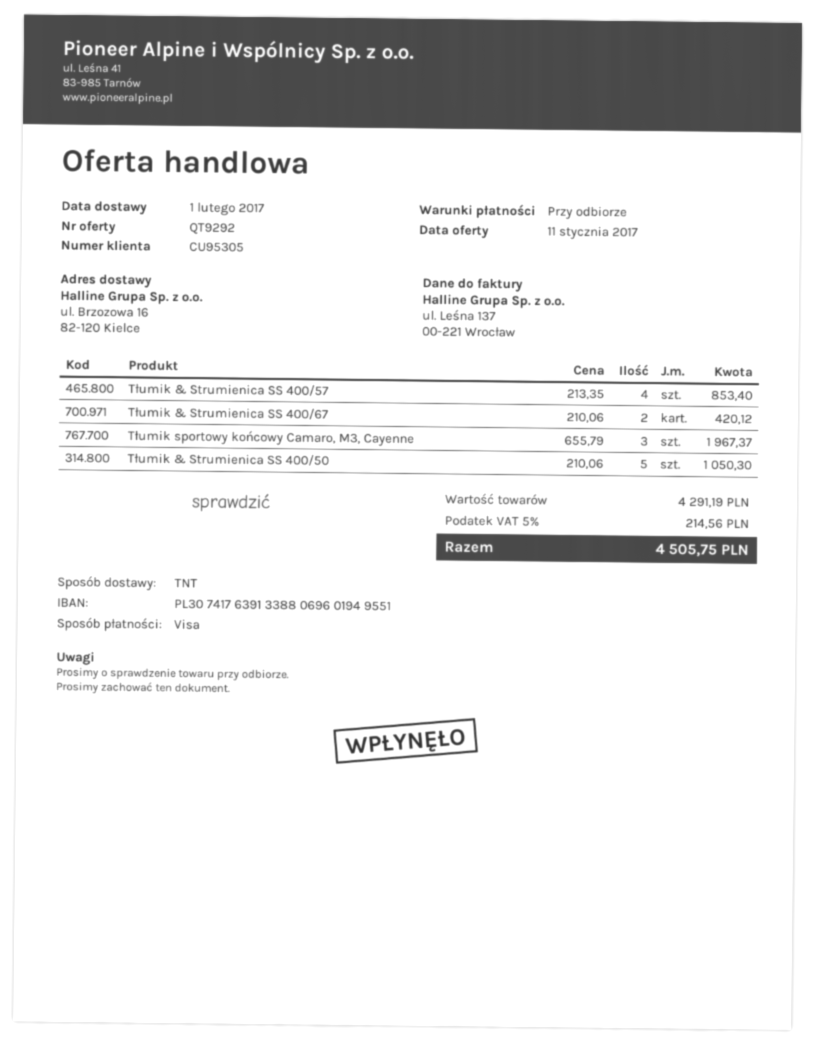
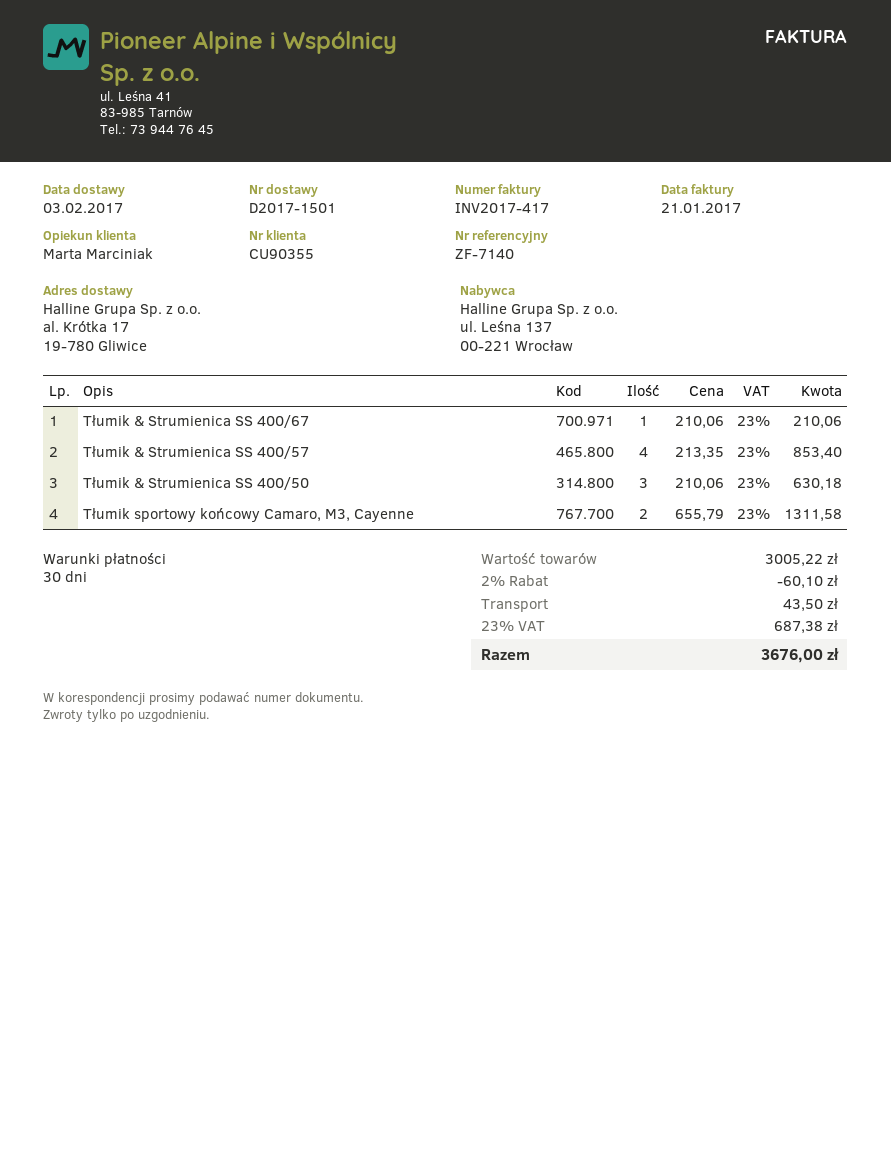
delivery date: 2017-02-01 -> 2017-02-03
payment terms: on receipt -> 30 days
customer number: CU95305 -> CU90355
ship to: ul. Brzozowa 16, 82-120 Kielce -> al. Krótka 17, 19-780 Gliwice
Tłumik & Strumienica SS 400/67: 2 x 210.06 = 420.12 -> 1 x 210.06 = 210.06
Tłumik sportowy końcowy Camaro, M3, Cayenne: 3 x 655.79 = 1967.37 -> 2 x 655.79 = 1311.58
Tłumik & Strumienica SS 400/50: 5 x 210.06 = 1050.30 -> 3 x 210.06 = 630.18
subtotal: 4291.19 -> 3005.22
discount: none -> 2% = 60.10
shipping: none -> 43.50
tax: 5% = 214.56 -> 23% = 687.38
total: 4505.75 -> 3676.00

